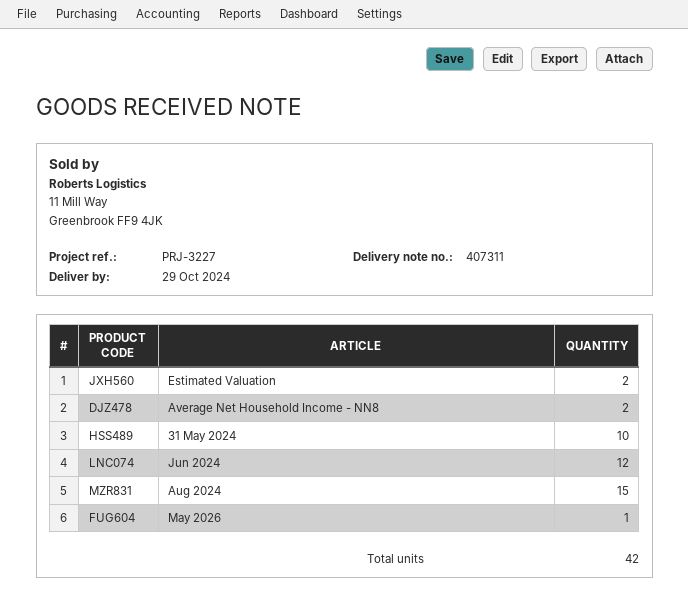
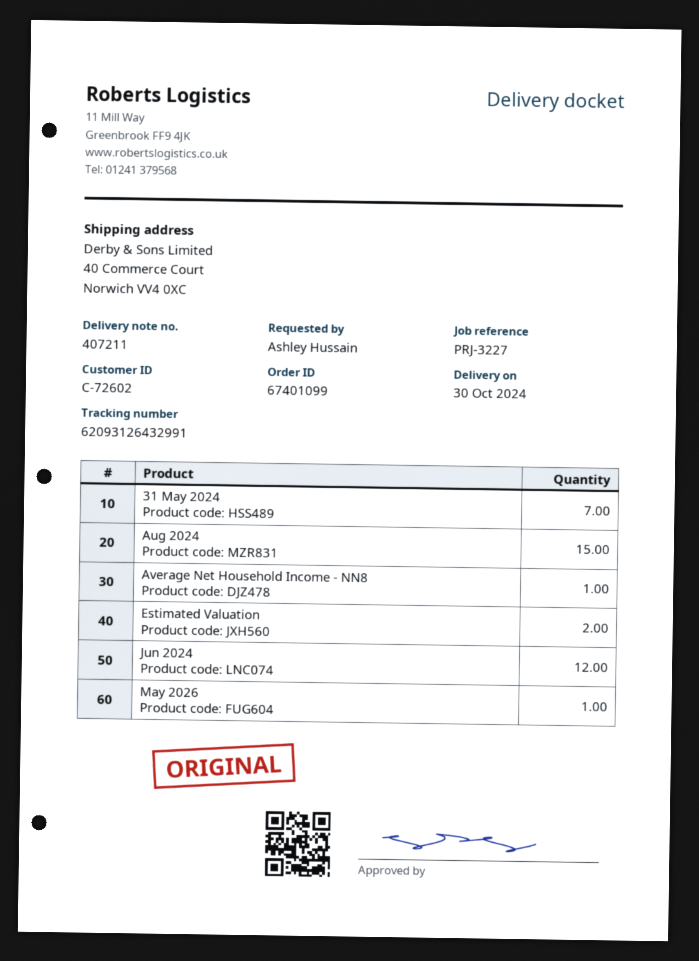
delivery note number: 407311 -> 407211
delivery date: 2024-10-29 -> 2024-10-30
Average Net Household Income - NN8: 2 -> 1
31 May 2024: 10 -> 7

